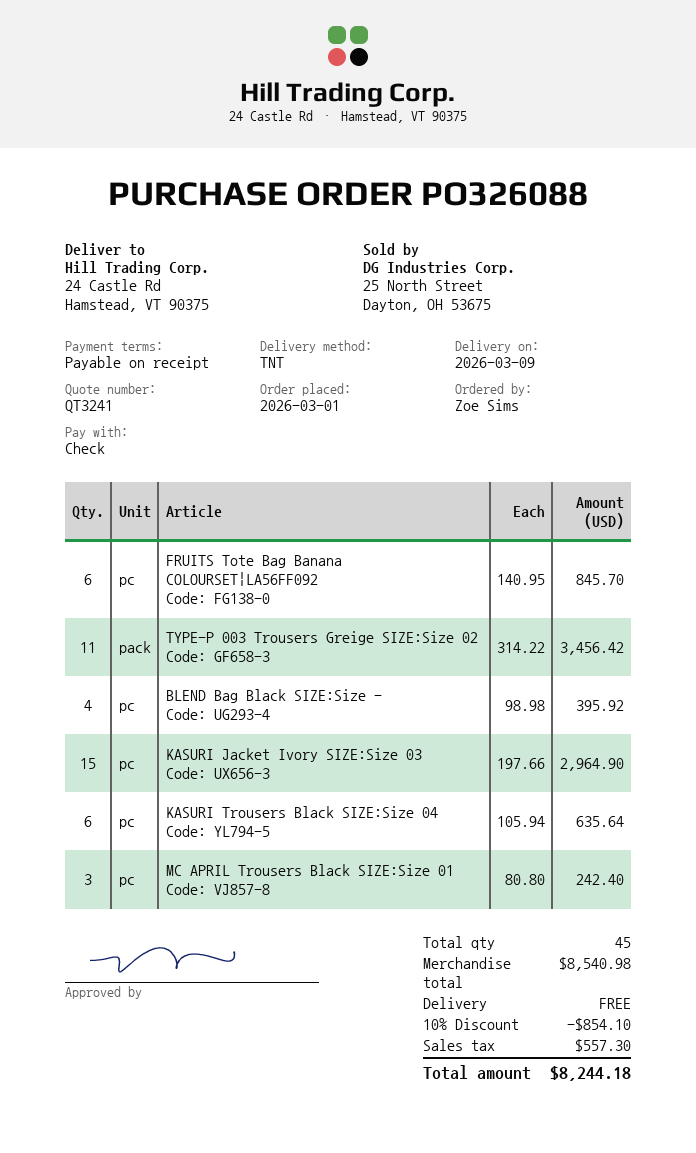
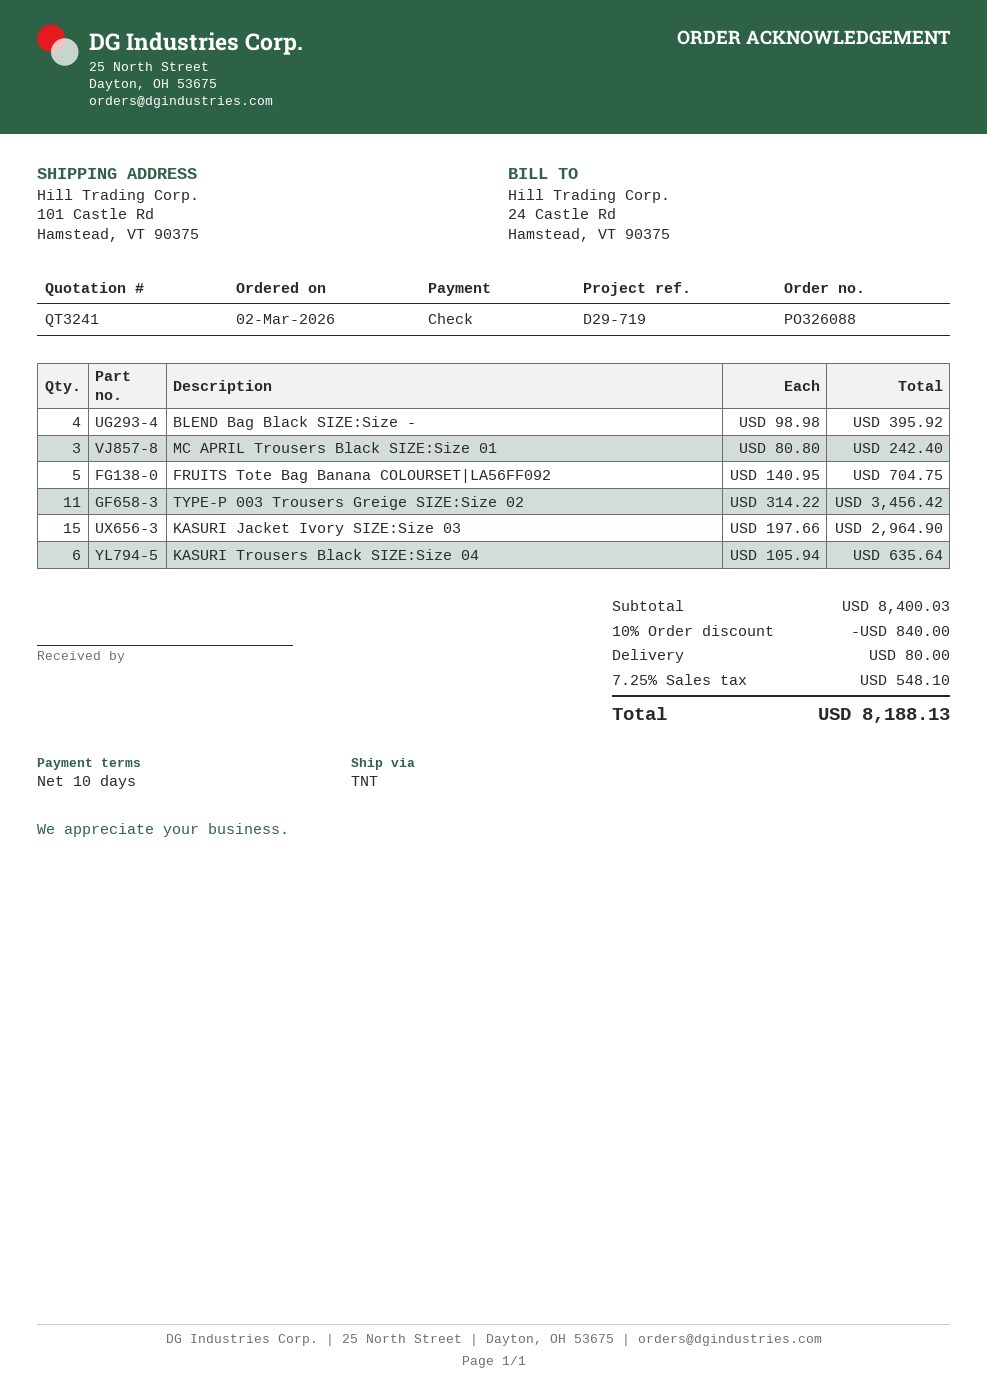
order date: 2026-03-01 -> 2026-03-02
payment terms: on receipt -> 10 days
ship to: 24 Castle Rd, Hamstead, VT 90375 -> 101 Castle Rd, Hamstead, VT 90375
FRUITS Tote Bag Banana COLOURSET|LA56FF092: 6 x 140.95 = 845.70 -> 5 x 140.95 = 704.75
subtotal: 8540.98 -> 8400.03
discount: 10% = 854.10 -> 10% = 840.00
shipping: 0.00 -> 80.00
tax: 557.30 -> 548.10
total: 8244.18 -> 8188.13

